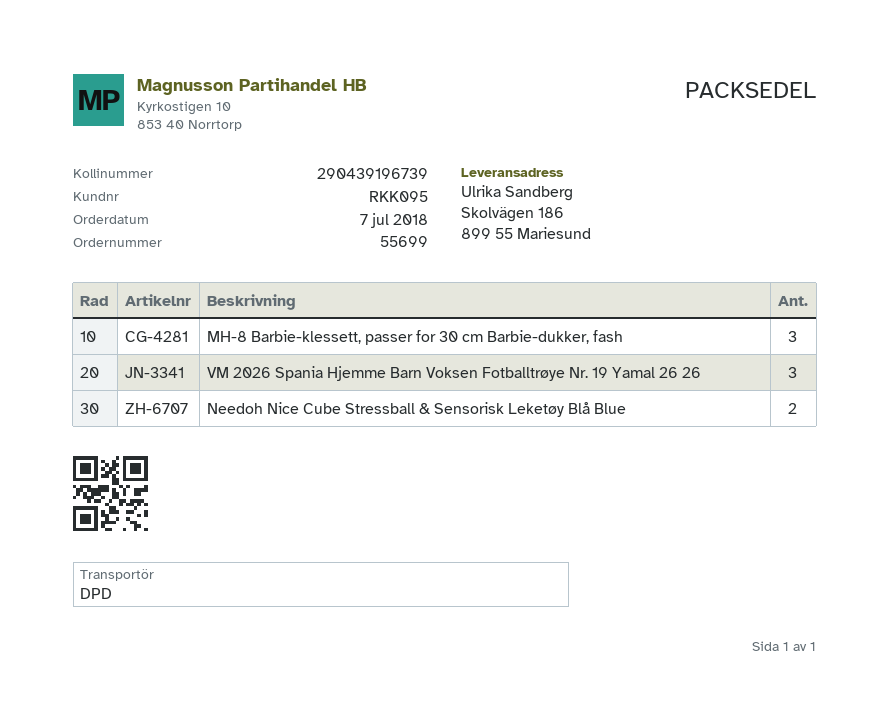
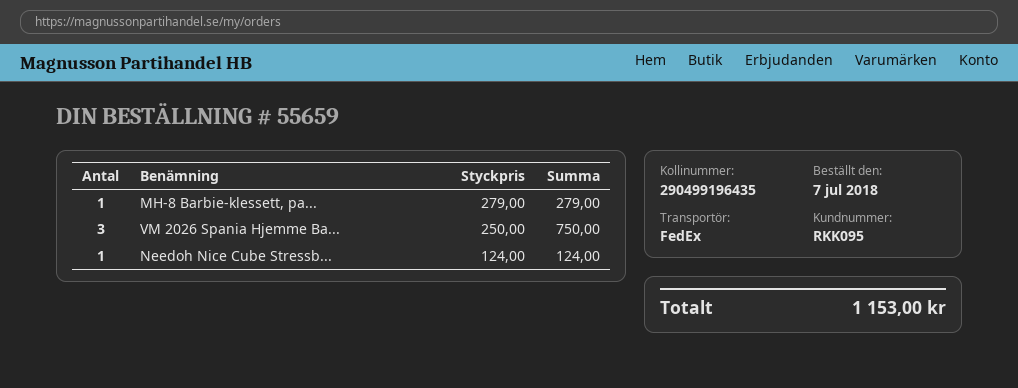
order number: 55699 -> 55659
shipping method: DPD -> FedEx
tracking number: 290439196739 -> 290499196435
MH-8 Barbie-klessett, passer for 30 cm Barbie-dukker, fash: 3 -> 1
Needoh Nice Cube Stressball & Sensorisk Leketøy Blå Blue: 2 -> 1

